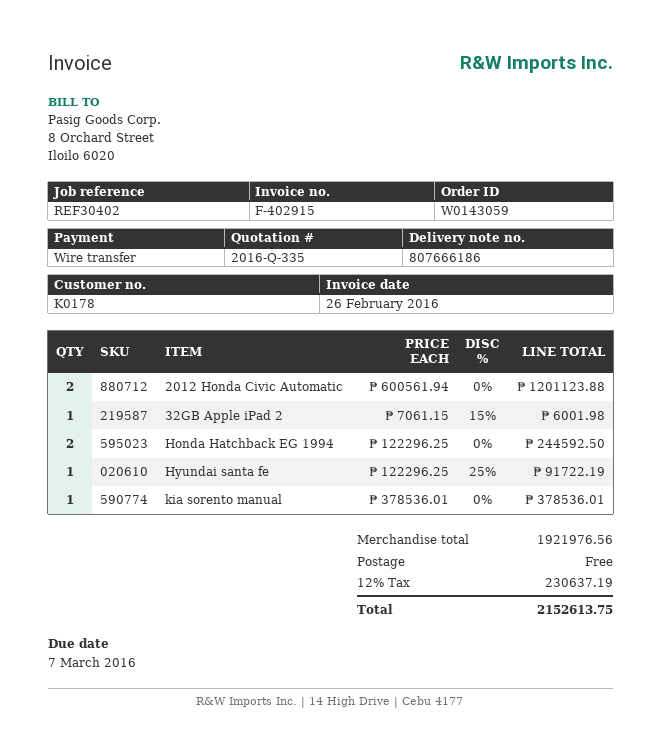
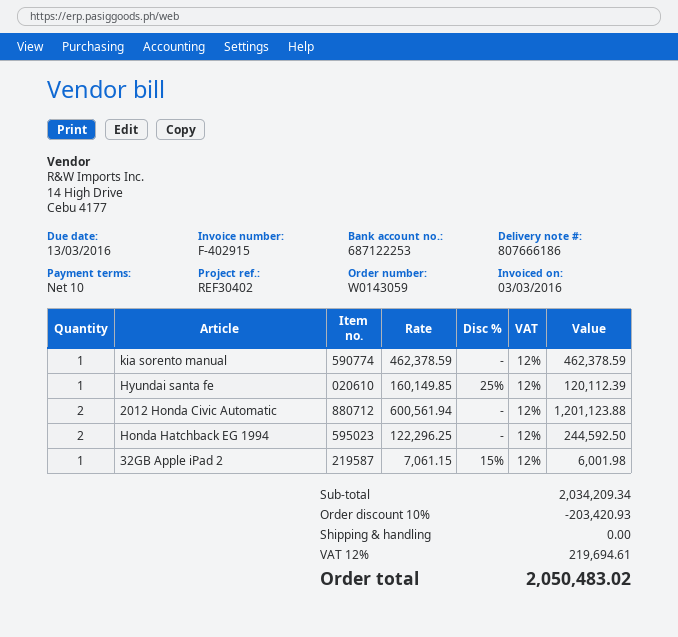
invoice date: 2016-02-26 -> 2016-03-03
due date: 2016-03-07 -> 2016-03-13
Hyundai santa fe: 1 x 122296.25 - 25% = 91722.19 -> 1 x 160149.85 - 25% = 120112.39
kia sorento manual: 1 x 378536.01 = 378536.01 -> 1 x 462378.59 = 462378.59
subtotal: 1921976.56 -> 2034209.34
discount: none -> 10% = 203420.93
tax: 12% = 230637.19 -> 12% = 219694.61
total: 2152613.75 -> 2050483.02

